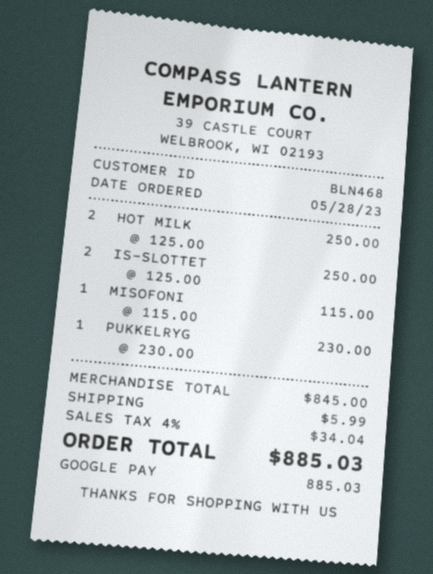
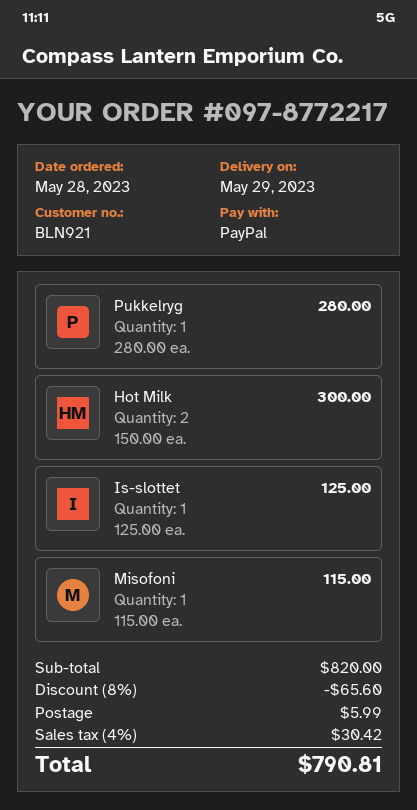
customer number: BLN468 -> BLN921
payment method: Google Pay -> PayPal
HOT MILK: 2 x 125.00 = 250.00 -> 2 x 150.00 = 300.00
IS-SLOTTET: 2 x 125.00 = 250.00 -> 1 x 125.00 = 125.00
PUKKELRYG: 1 x 230.00 = 230.00 -> 1 x 280.00 = 280.00
subtotal: 845.00 -> 820.00
discount: none -> 8% = 65.60
tax: 4% = 34.04 -> 4% = 30.42
total: 885.03 -> 790.81

